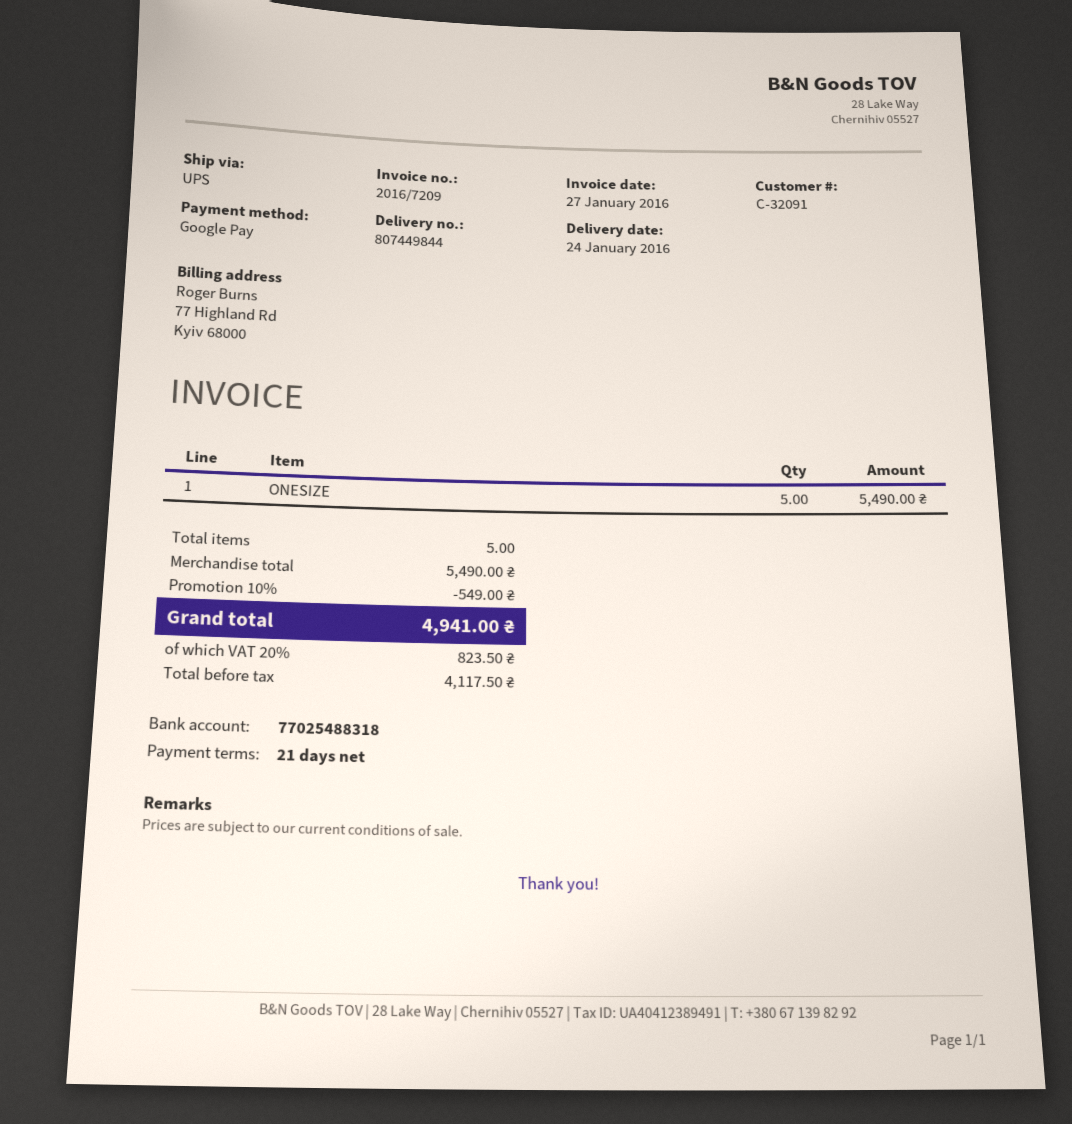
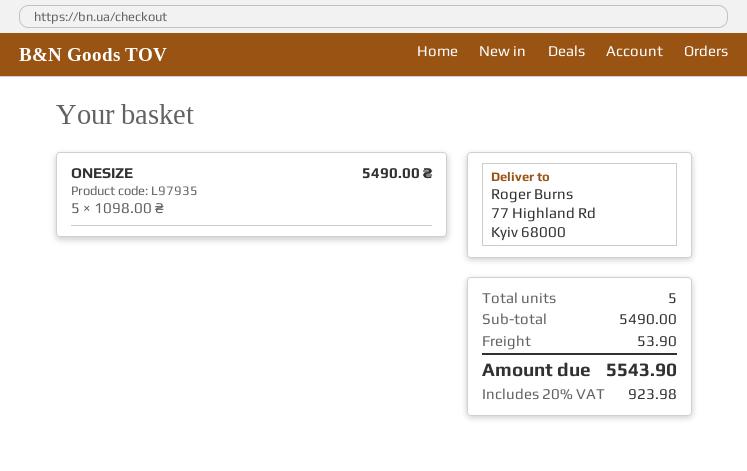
discount: 10% = 549.00 -> none
shipping: none -> 53.90
tax: 20% = 823.50 -> 20% = 923.98
total: 4941.00 -> 5543.90

